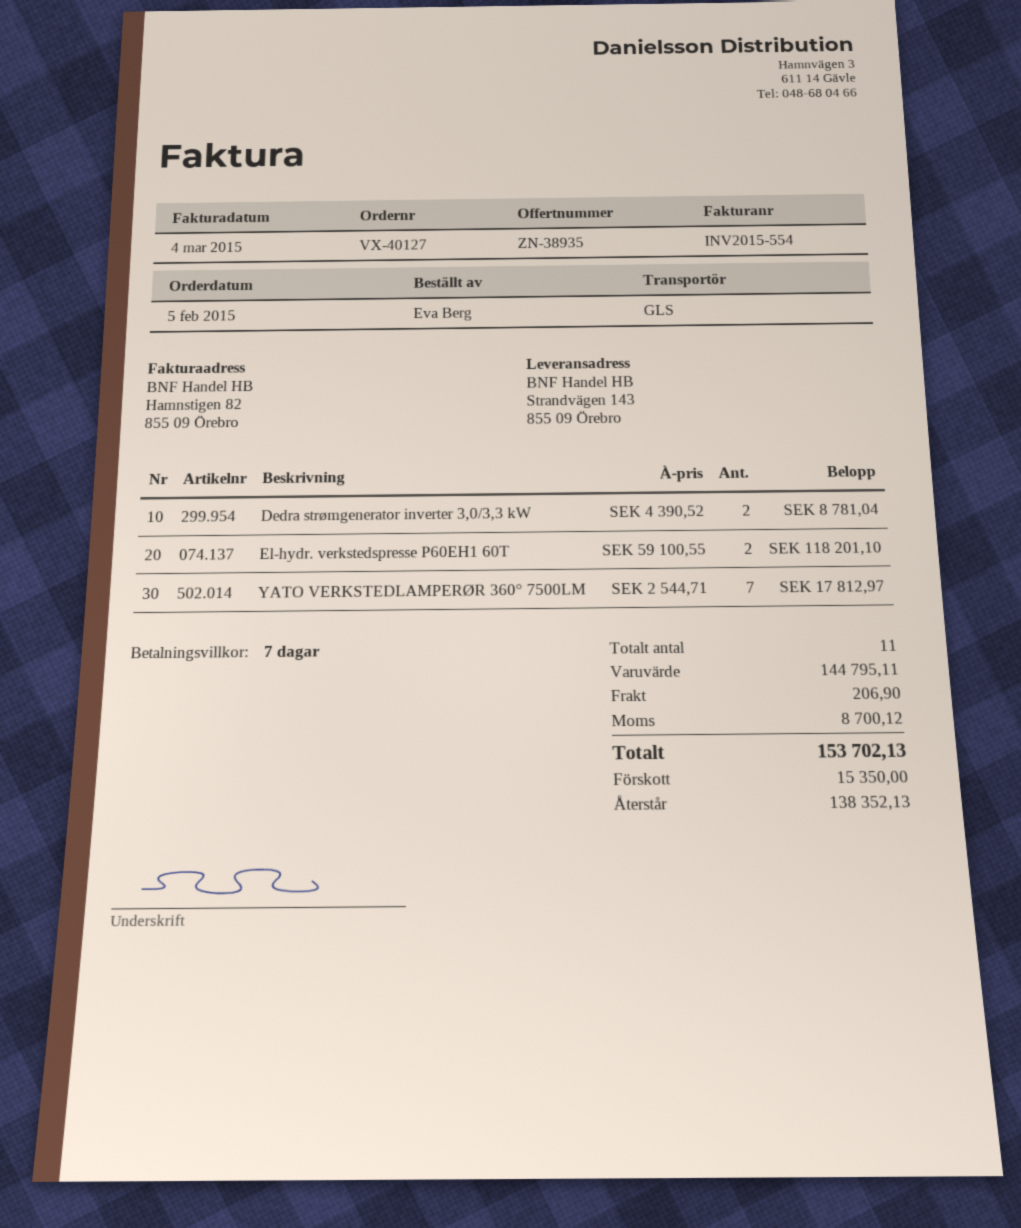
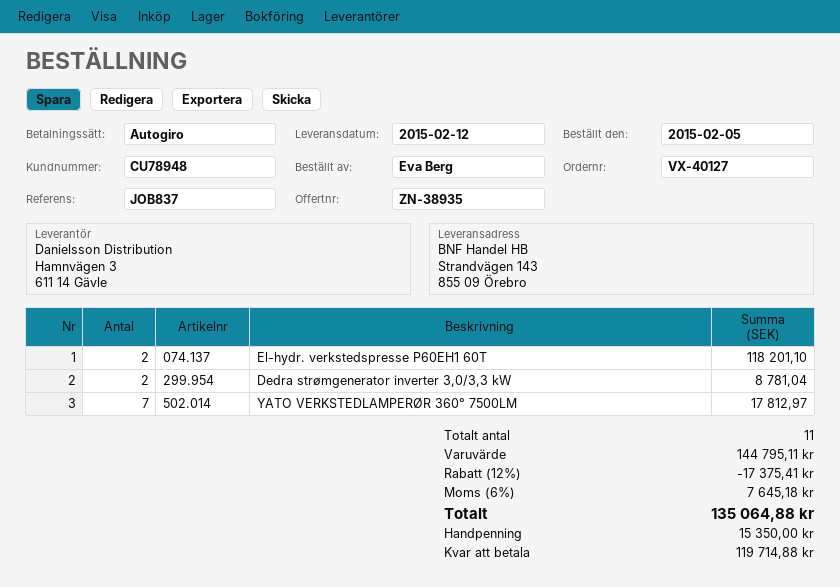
discount: none -> 12% = 17375.41
shipping: 206.90 -> none
tax: 8700.12 -> 7645.18
total: 153702.13 -> 135064.88
balance: 138352.13 -> 119714.88

